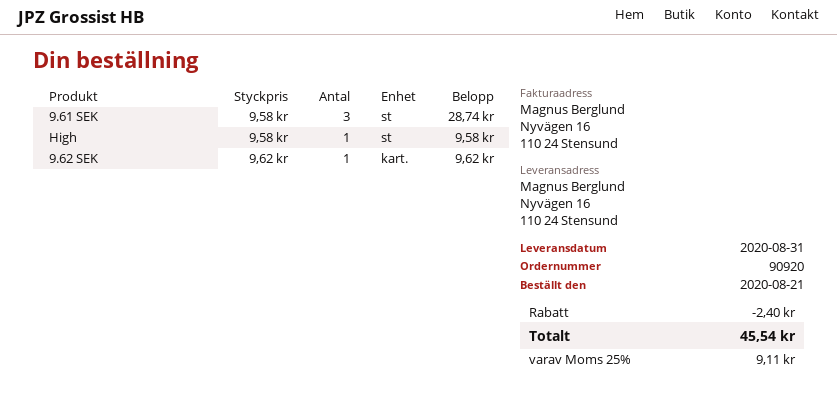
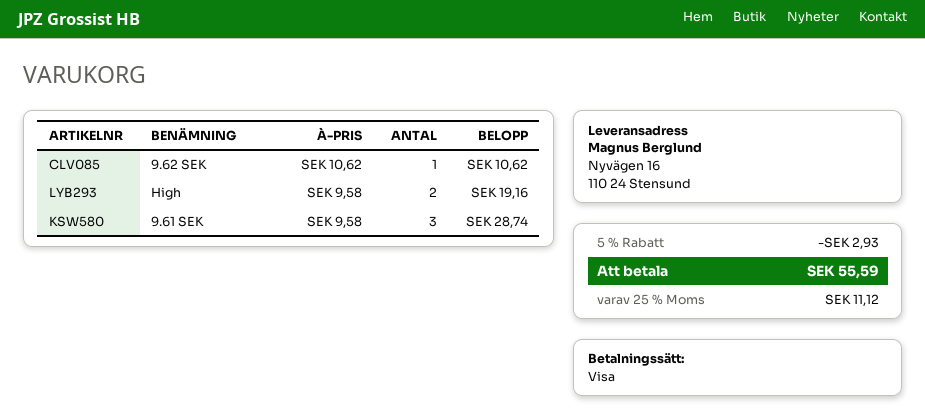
High: 1 x 9.58 = 9.58 -> 2 x 9.58 = 19.16
9.62 SEK: 1 x 9.62 = 9.62 -> 1 x 10.62 = 10.62
discount: 2.40 -> 2.93
tax: 25% = 9.11 -> 25% = 11.12
total: 45.54 -> 55.59

